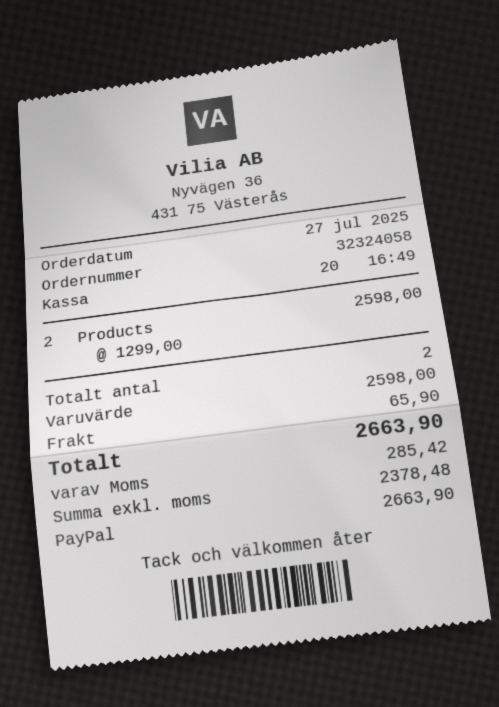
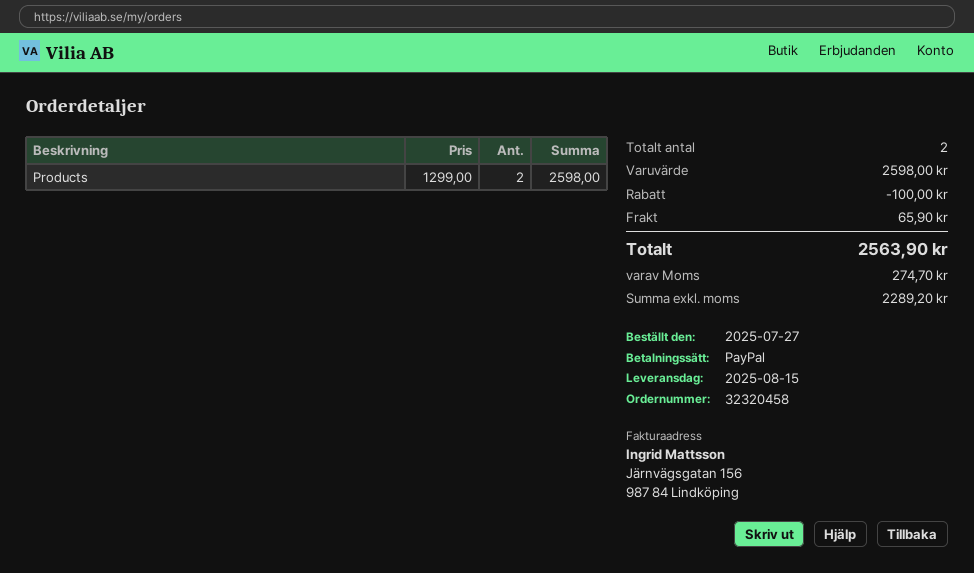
order number: 32324058 -> 32320458
discount: none -> 100.00
net: 2378.48 -> 2289.20
tax: 285.42 -> 274.70
total: 2663.90 -> 2563.90

